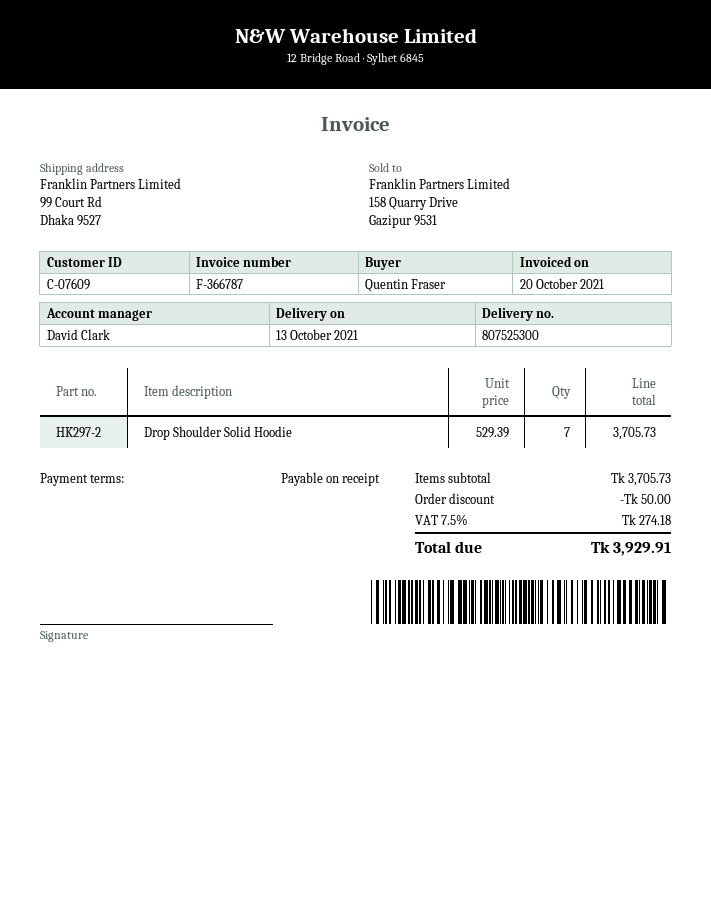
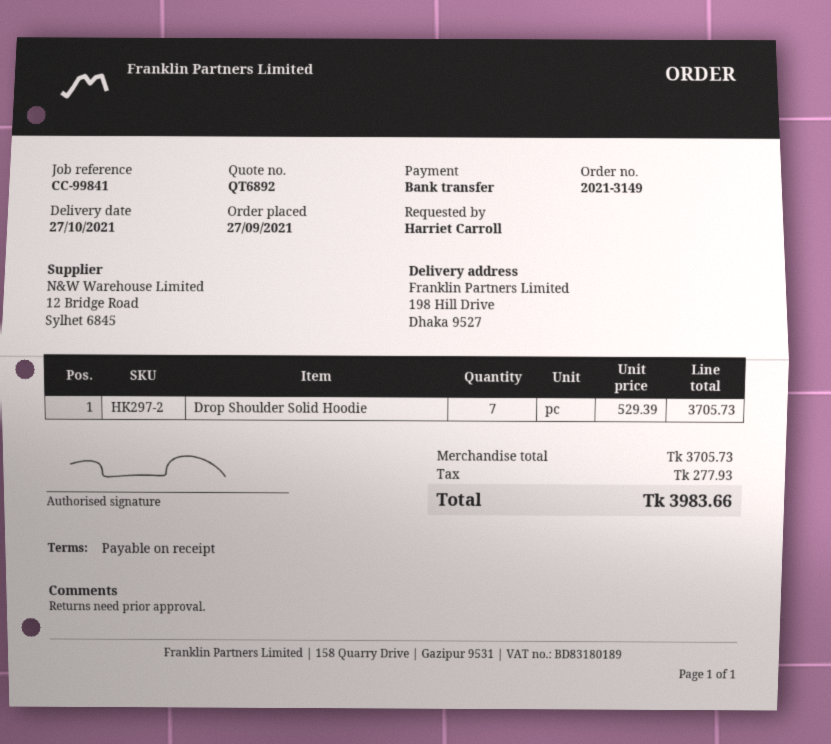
delivery date: 2021-10-13 -> 2021-10-27
ordered by: Quentin Fraser -> Harriet Carroll
ship to: 99 Court Rd, Dhaka 9527 -> 198 Hill Drive, Dhaka 9527
discount: 50.00 -> none
tax: 274.18 -> 277.93
total: 3929.91 -> 3983.66

